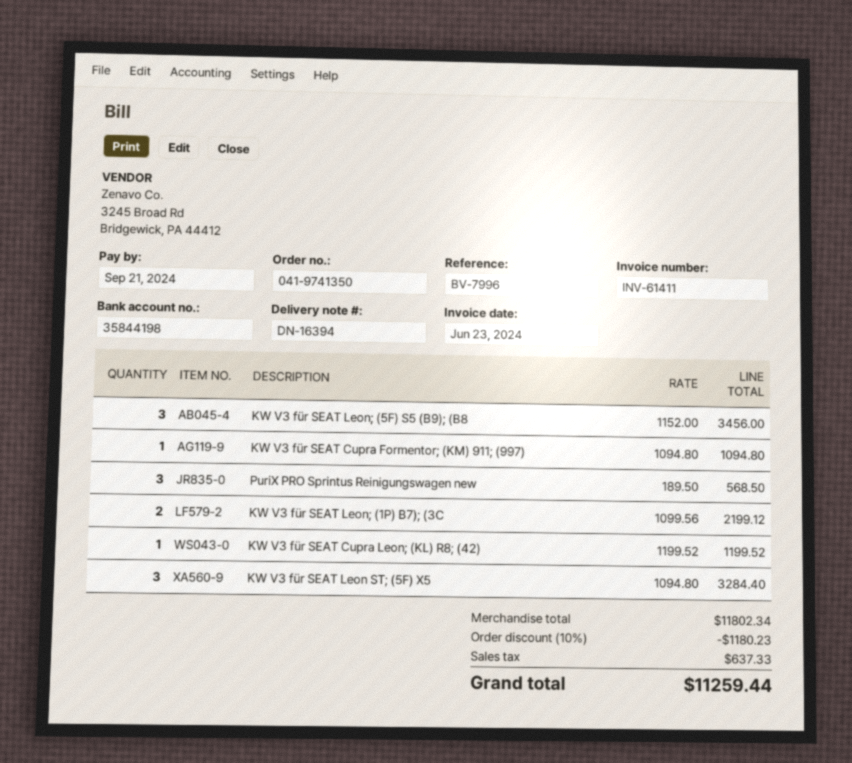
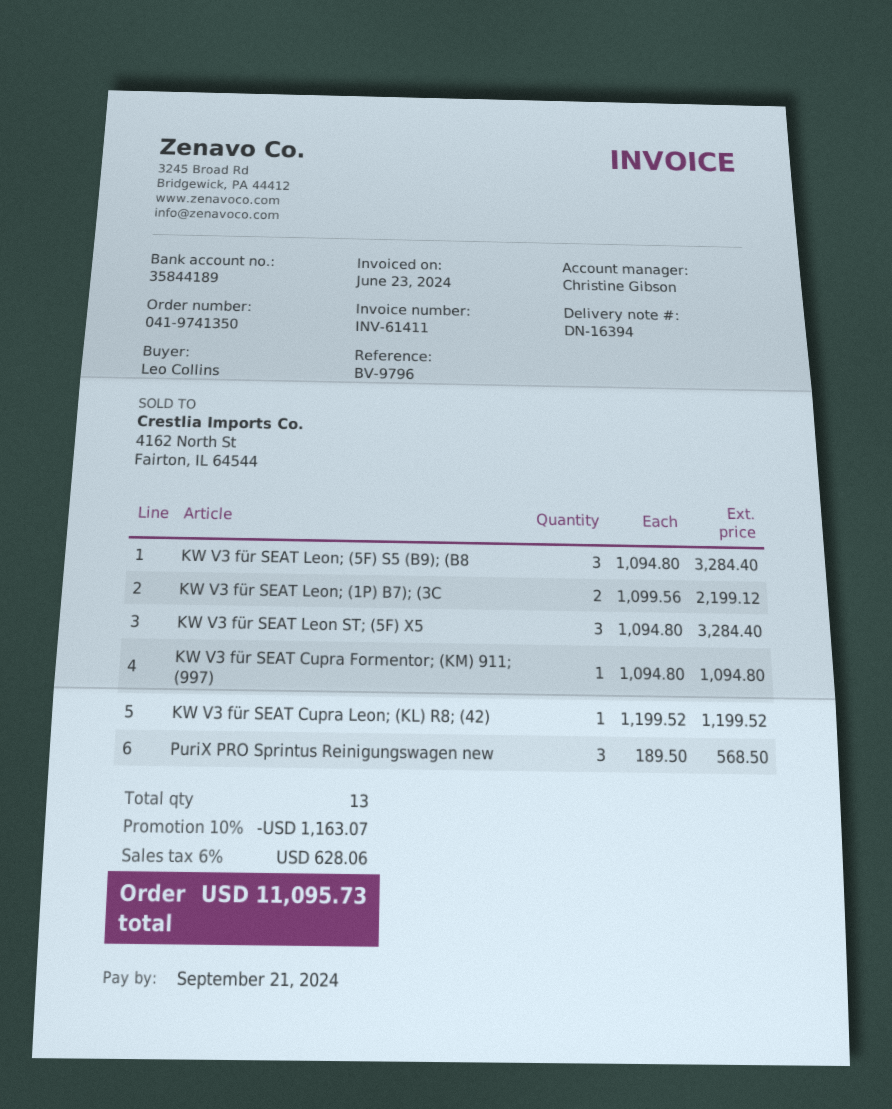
reference: BV-7996 -> BV-9796
bank account: 35844198 -> 35844189
KW V3 für SEAT Leon; (5F) S5 (B9); (B8: 3 x 1152.00 = 3456.00 -> 3 x 1094.80 = 3284.40
discount: 10% = 1180.23 -> 10% = 1163.07
tax: 637.33 -> 628.06
total: 11259.44 -> 11095.73

